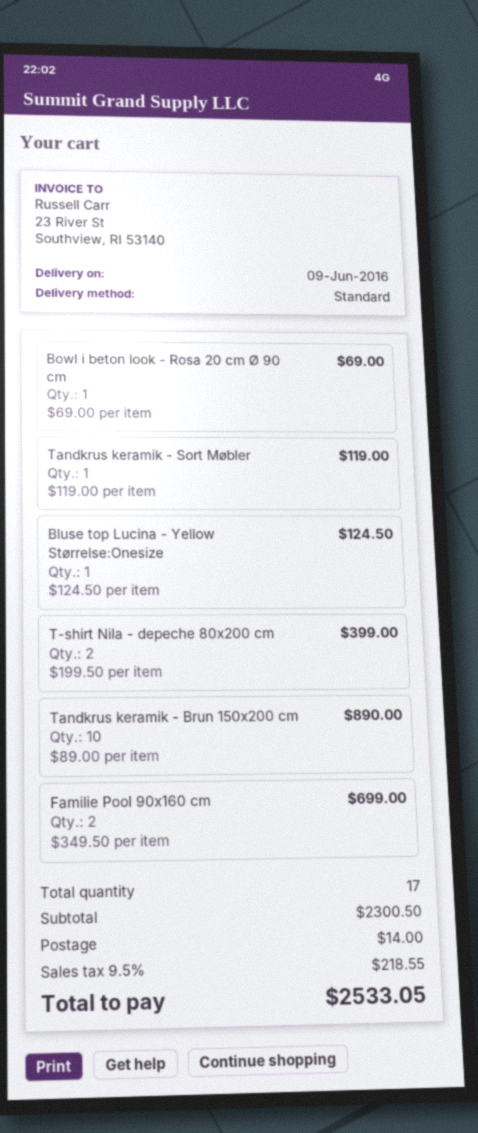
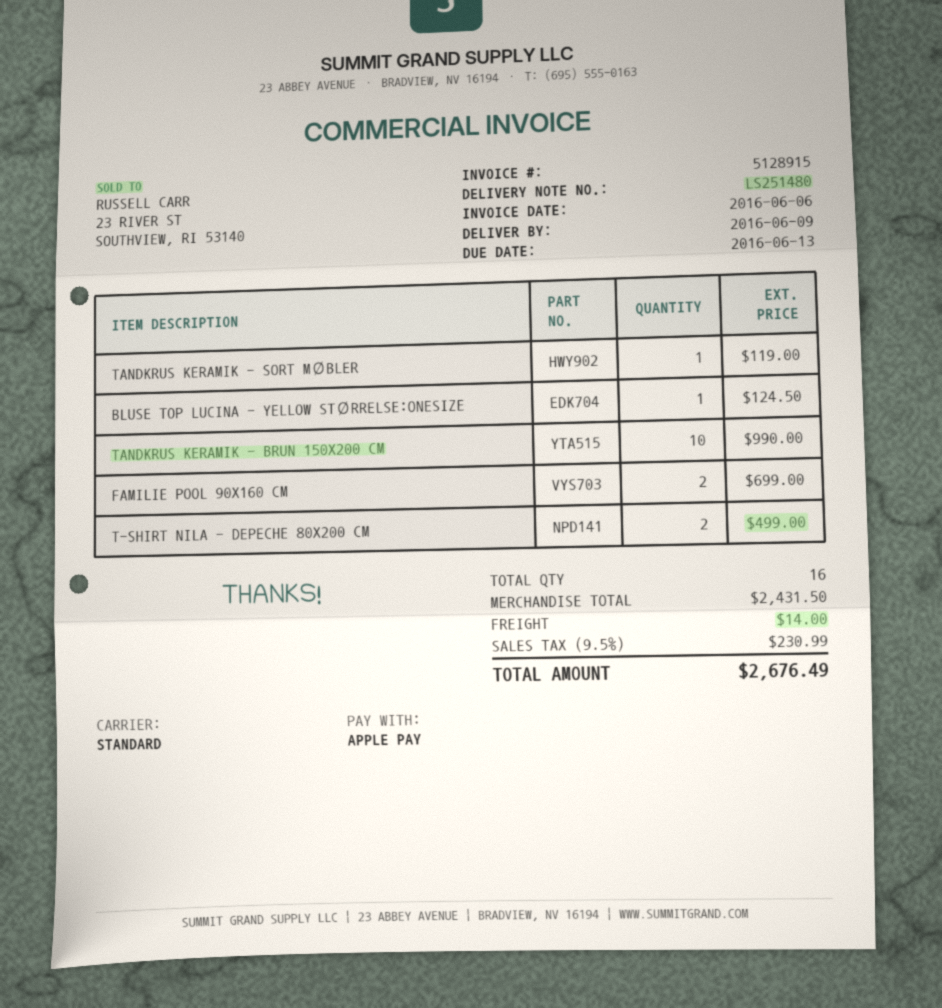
Bowl i beton look - Rosa 20 cm Ø 90 cm: 1 for 69.00 -> none
T-shirt Nila - depeche 80x200 cm: 2 for 399.00 -> 2 for 499.00
Tandkrus keramik - Brun 150x200 cm: 10 for 890.00 -> 10 for 990.00
total quantity: 17 -> 16
subtotal: 2300.50 -> 2431.50
tax: 9.5% = 218.55 -> 9.5% = 230.99
total: 2533.05 -> 2676.49

